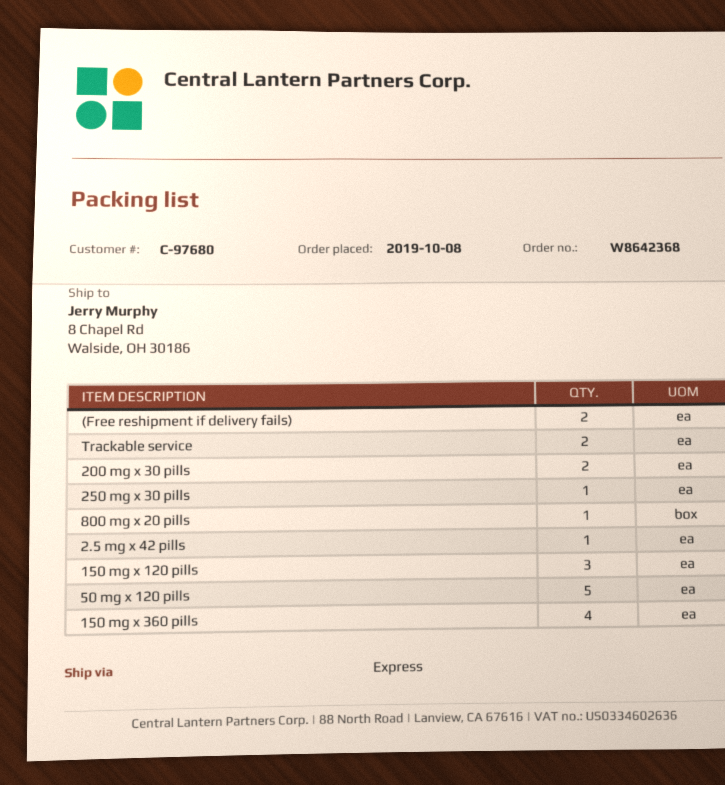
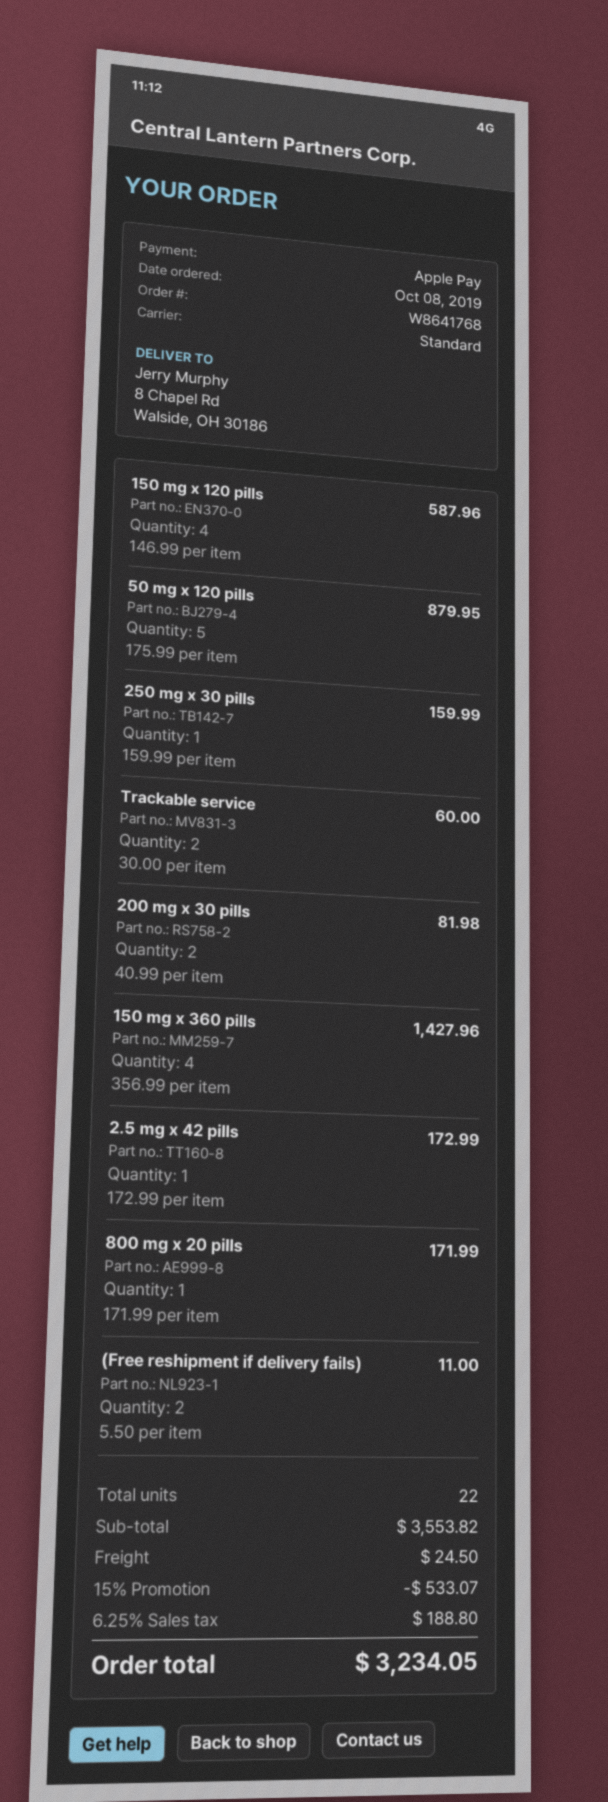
order number: W8642368 -> W8641768
shipping method: express -> standard
150 mg x 120 pills: 3 -> 4

